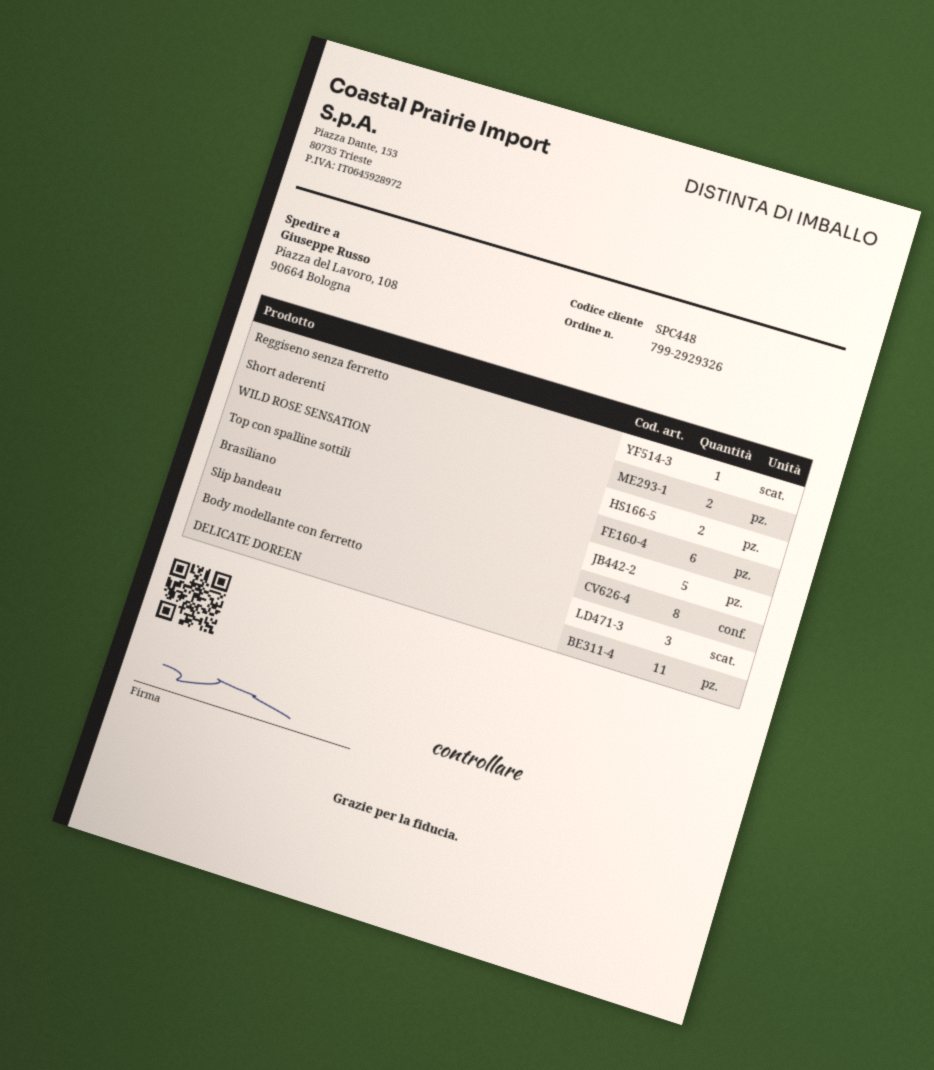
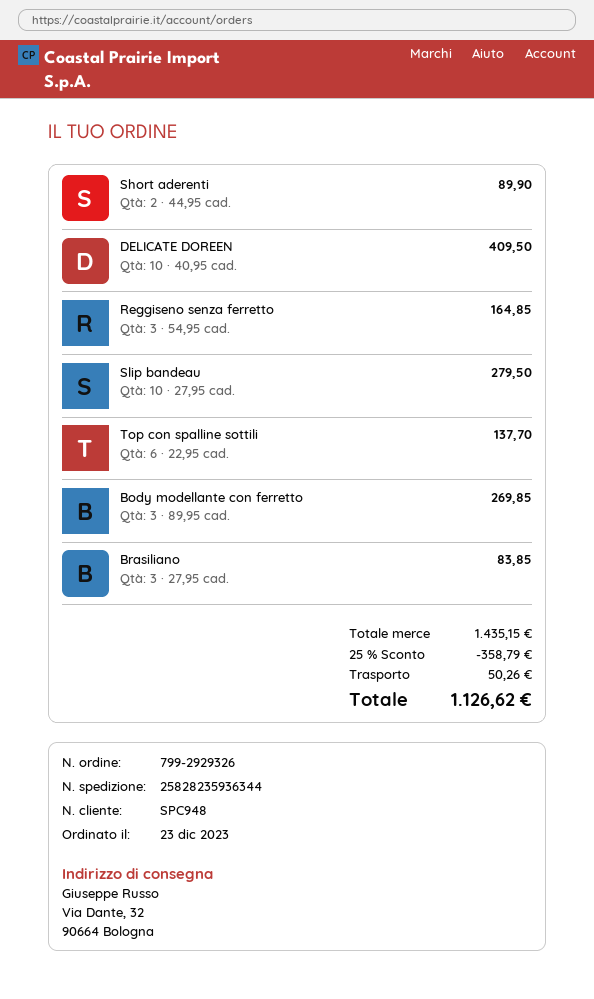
customer number: SPC448 -> SPC948
ship to: Piazza del Lavoro, 108, 90664 Bologna -> Via Dante, 32, 90664 Bologna
Reggiseno senza ferretto: 1 -> 3
WILD ROSE SENSATION: 2 -> none
Brasiliano: 5 -> 3
Slip bandeau: 8 -> 10
DELICATE DOREEN: 11 -> 10

